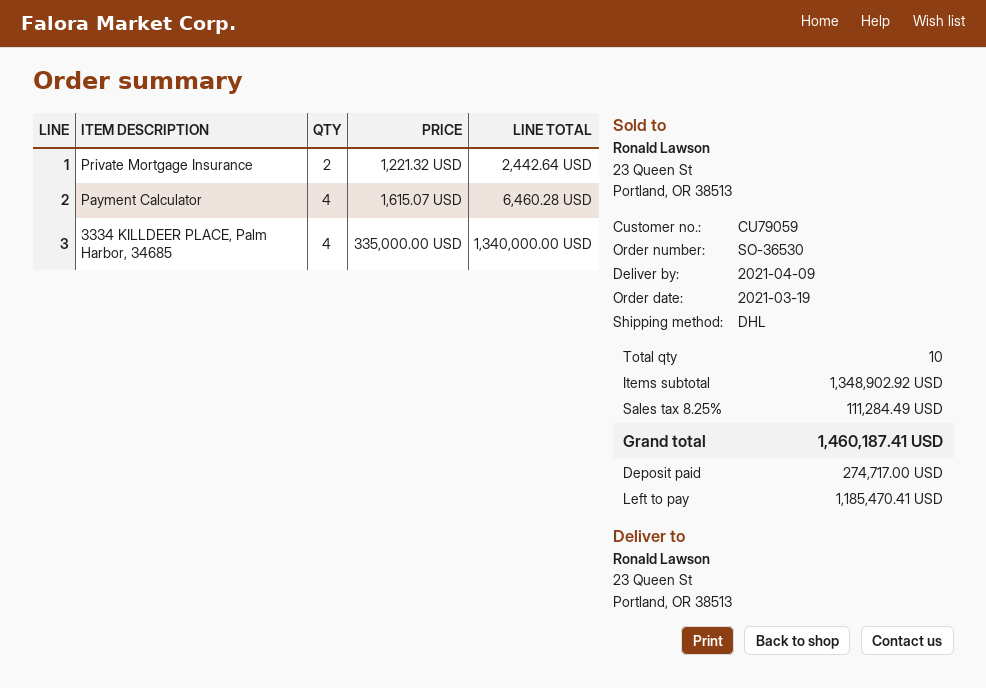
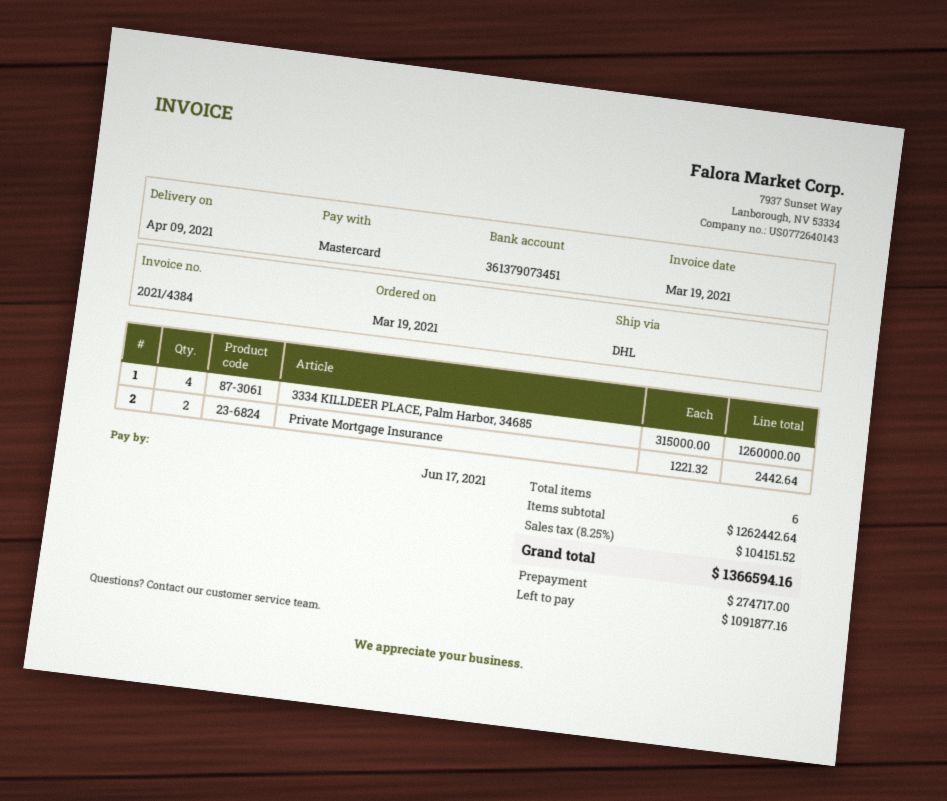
Payment Calculator: 4 x 1615.07 = 6460.28 -> none
3334 KILLDEER PLACE, Palm Harbor, 34685: 4 x 335000.00 = 1340000.00 -> 4 x 315000.00 = 1260000.00
total quantity: 10 -> 6
subtotal: 1348902.92 -> 1262442.64
tax: 8.25% = 111284.49 -> 8.25% = 104151.52
total: 1460187.41 -> 1366594.16
balance: 1185470.41 -> 1091877.16

